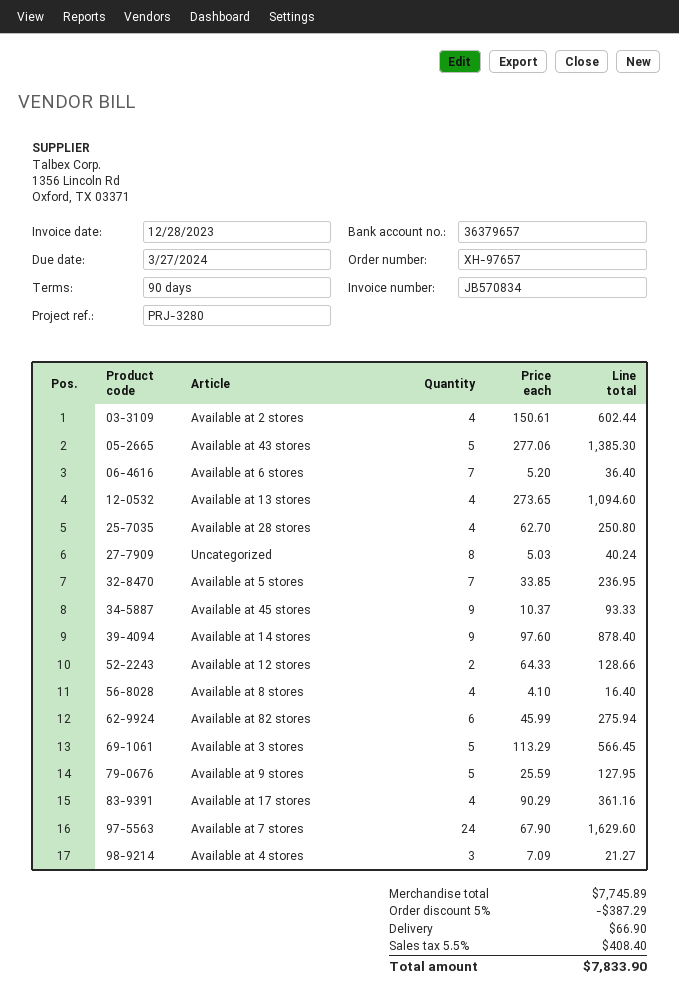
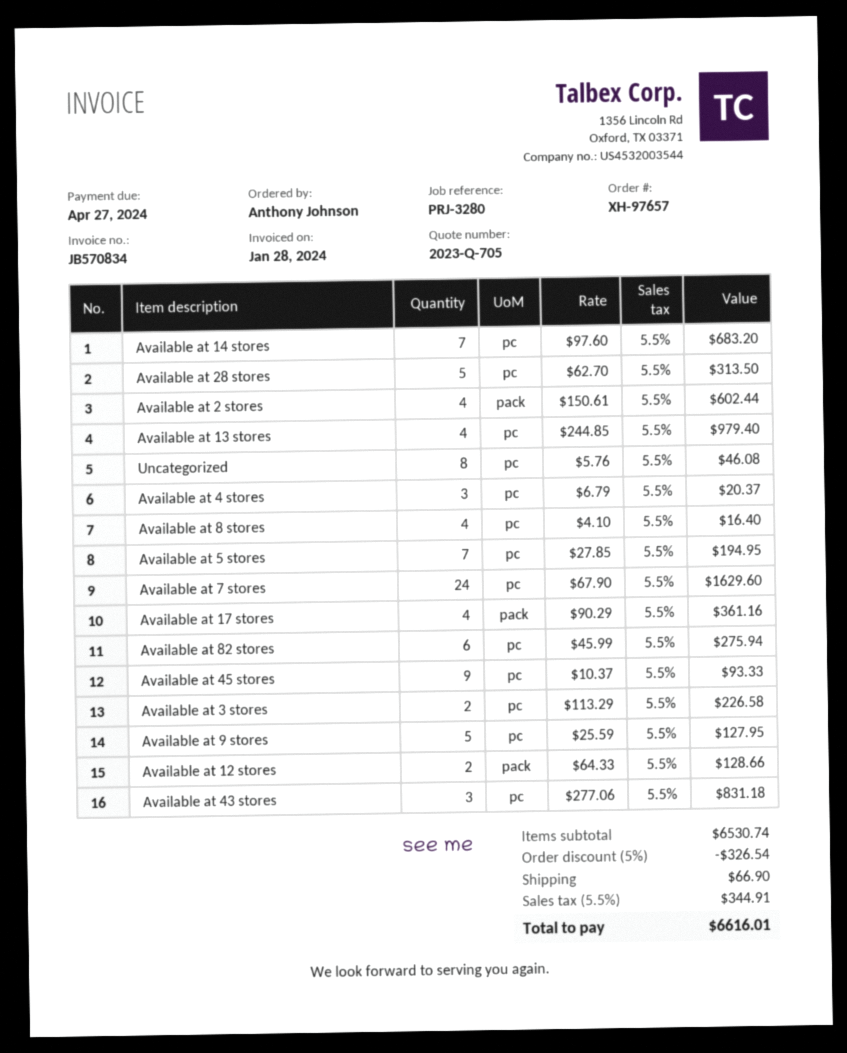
invoice date: 2023-12-28 -> 2024-01-28
due date: 2024-03-27 -> 2024-04-27
Available at 43 stores: 5 x 277.06 = 1385.30 -> 3 x 277.06 = 831.18
Available at 6 stores: 7 x 5.20 = 36.40 -> none
Available at 13 stores: 4 x 273.65 = 1094.60 -> 4 x 244.85 = 979.40
Available at 28 stores: 4 x 62.70 = 250.80 -> 5 x 62.70 = 313.50
Uncategorized: 8 x 5.03 = 40.24 -> 8 x 5.76 = 46.08
Available at 5 stores: 7 x 33.85 = 236.95 -> 7 x 27.85 = 194.95
Available at 14 stores: 9 x 97.60 = 878.40 -> 7 x 97.60 = 683.20
Available at 3 stores: 5 x 113.29 = 566.45 -> 2 x 113.29 = 226.58
Available at 4 stores: 3 x 7.09 = 21.27 -> 3 x 6.79 = 20.37
subtotal: 7745.89 -> 6530.74
discount: 5% = 387.29 -> 5% = 326.54
tax: 5.5% = 408.40 -> 5.5% = 344.91
total: 7833.90 -> 6616.01

